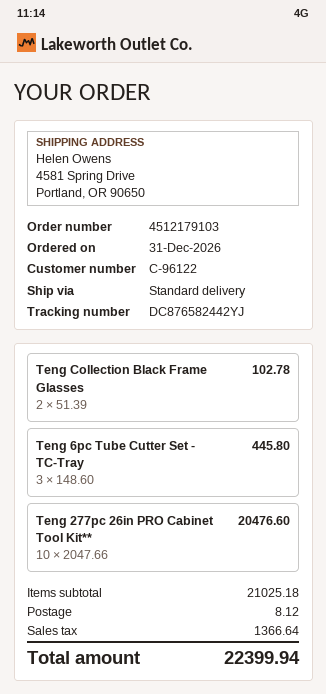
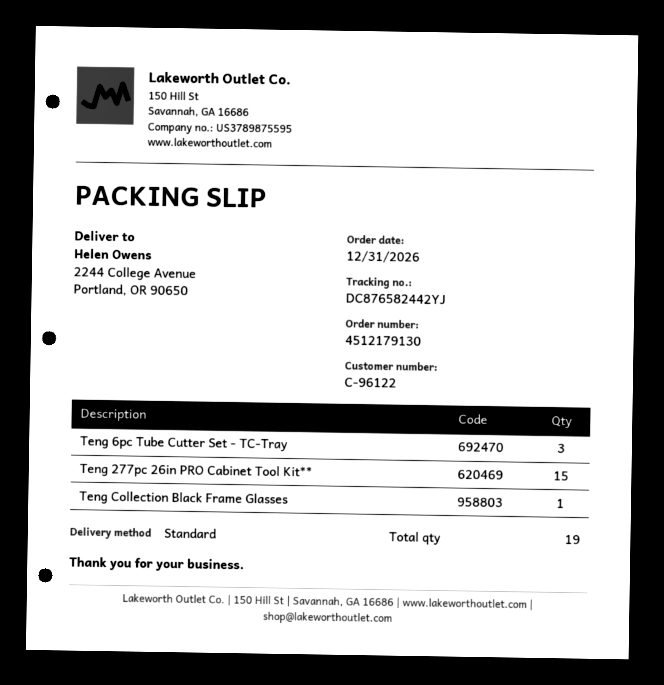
order number: 4512179103 -> 4512179130
ship to: 4581 Spring Drive, Portland, OR 90650 -> 2244 College Avenue, Portland, OR 90650
Teng Collection Black Frame Glasses: 2 -> 1
Teng 277pc 26in PRO Cabinet Tool Kit**: 10 -> 15

